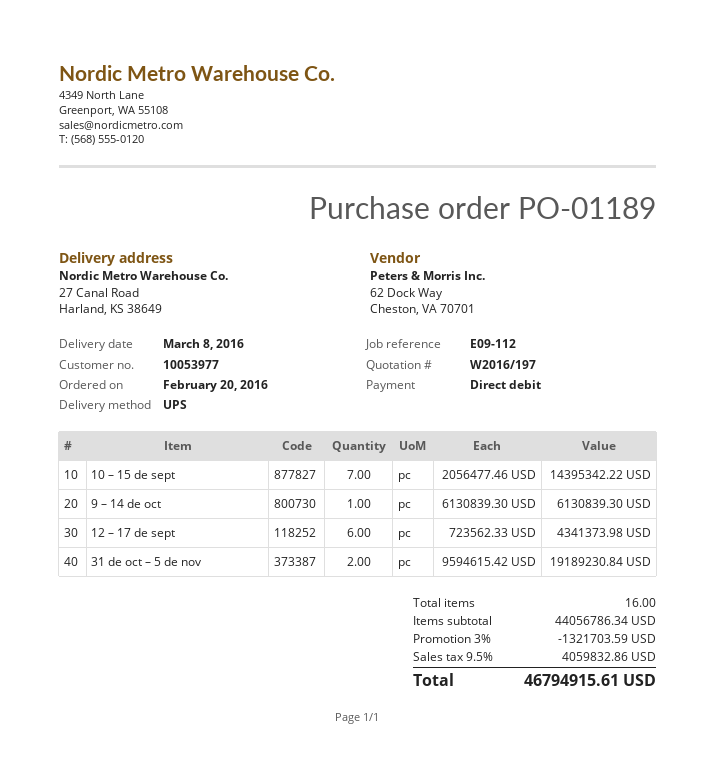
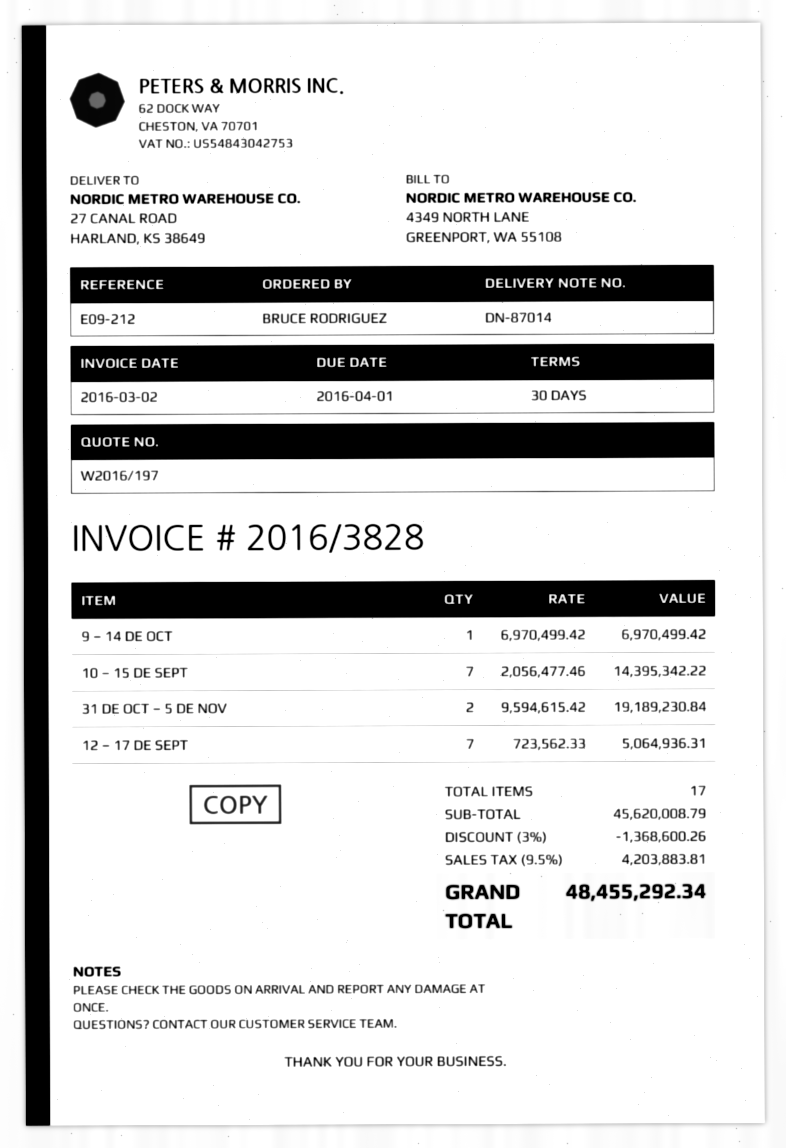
reference: E09-112 -> E09-212
9 – 14 de oct: 1 x 6130839.30 = 6130839.30 -> 1 x 6970499.42 = 6970499.42
12 – 17 de sept: 6 x 723562.33 = 4341373.98 -> 7 x 723562.33 = 5064936.31
total quantity: 16 -> 17
subtotal: 44056786.34 -> 45620008.79
discount: 3% = 1321703.59 -> 3% = 1368600.26
tax: 9.5% = 4059832.86 -> 9.5% = 4203883.81
total: 46794915.61 -> 48455292.34

